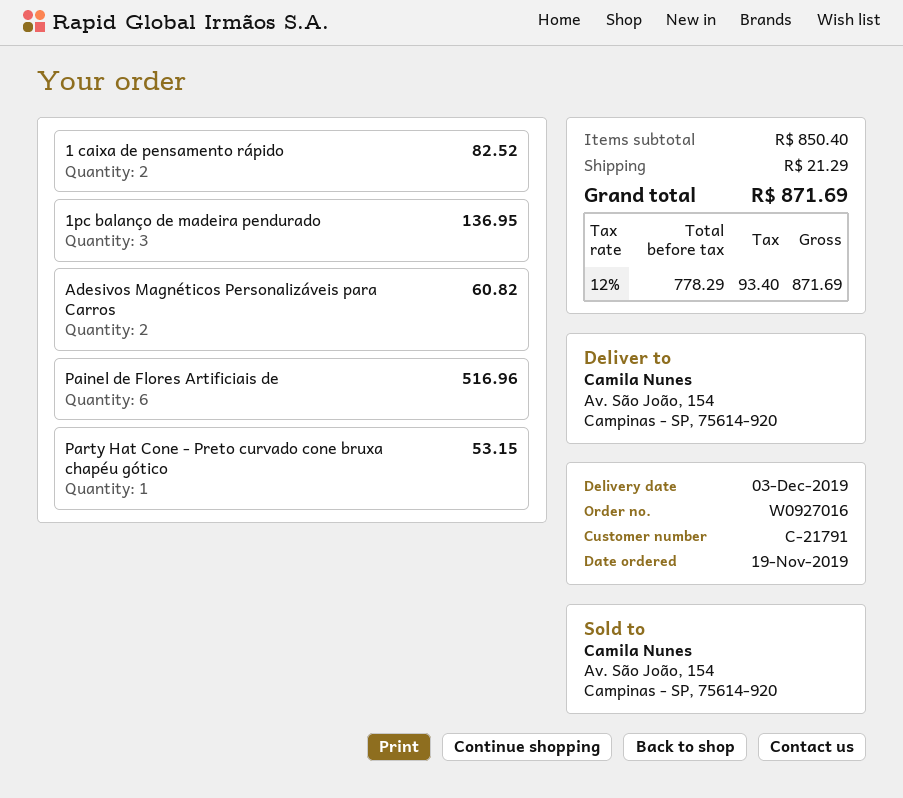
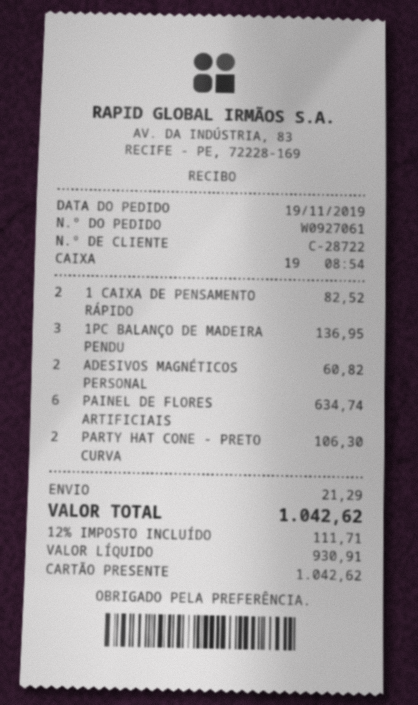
order number: W0927016 -> W0927061
customer number: C-21791 -> C-28722
Painel de Flores Artificiais de: 6 for 516.96 -> 6 for 634.74
Party Hat Cone - Preto curvado cone bruxa chapéu gótico: 1 for 53.15 -> 2 for 106.30
net: 778.29 -> 930.91
tax: 12% = 93.40 -> 12% = 111.71
total: 871.69 -> 1042.62

